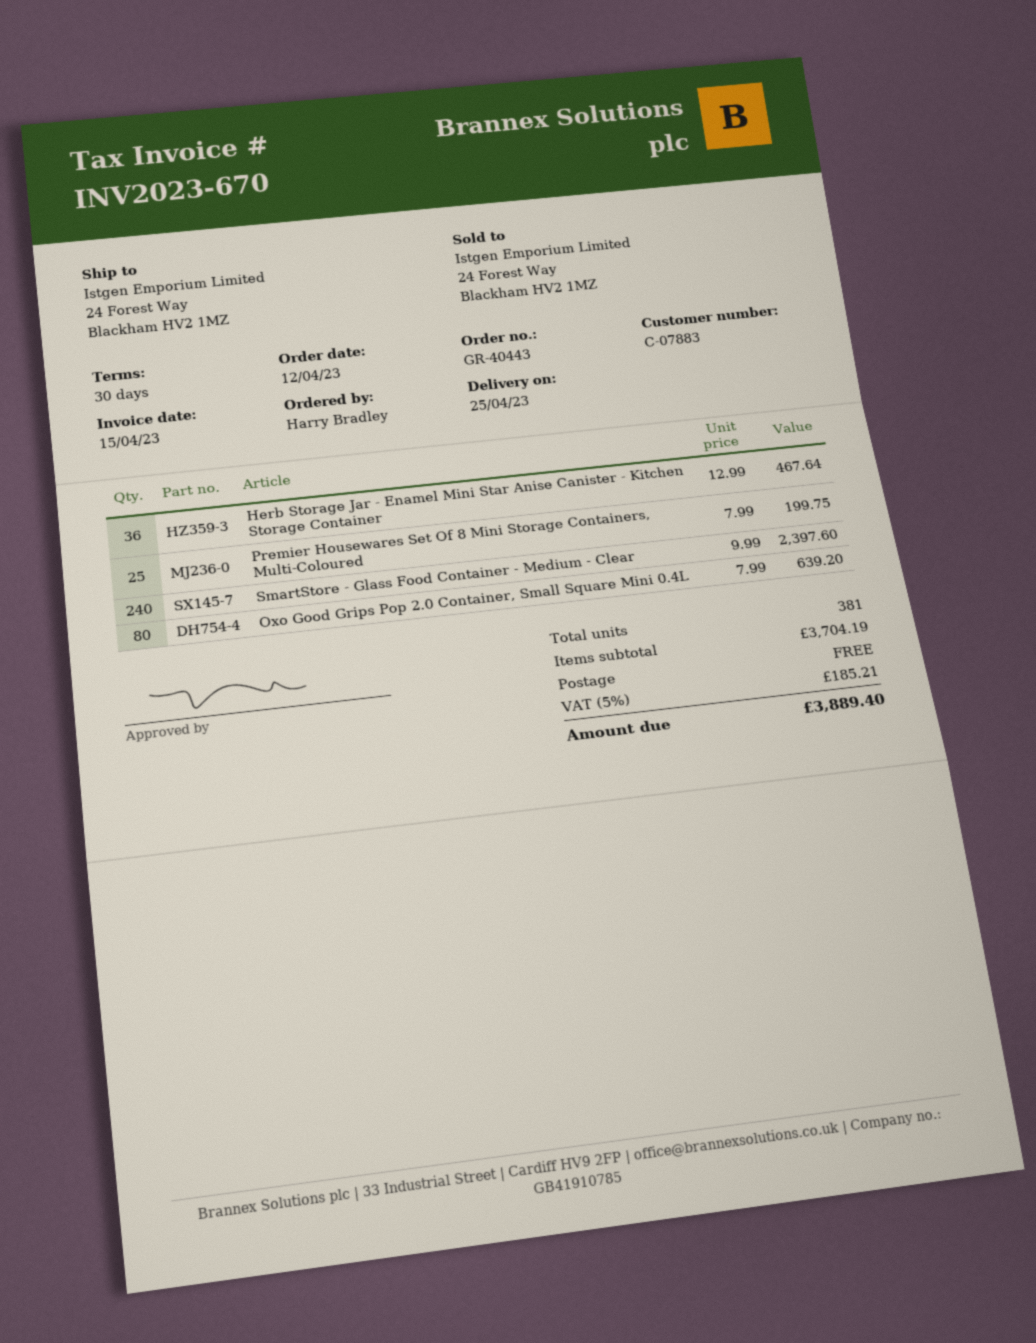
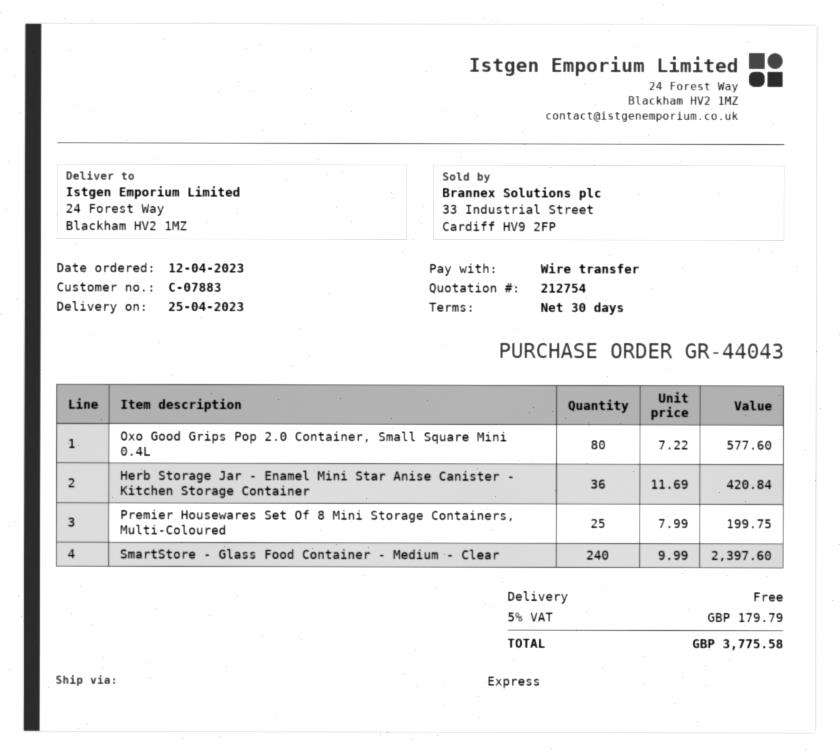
order number: GR-40443 -> GR-44043
Herb Storage Jar - Enamel Mini Star Anise Canister - Kitchen Storage Container: 36 x 12.99 = 467.64 -> 36 x 11.69 = 420.84
Oxo Good Grips Pop 2.0 Container, Small Square Mini 0.4L: 80 x 7.99 = 639.20 -> 80 x 7.22 = 577.60
tax: 5% = 185.21 -> 5% = 179.79
total: 3889.40 -> 3775.58

